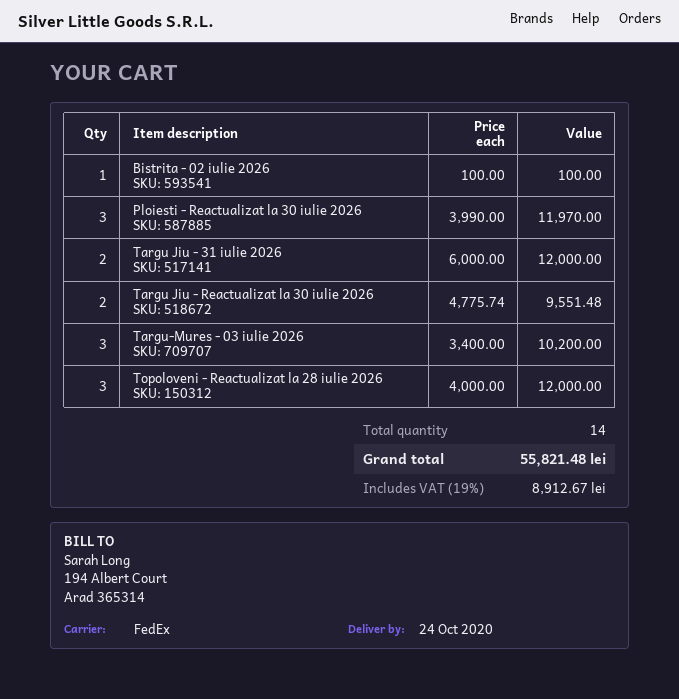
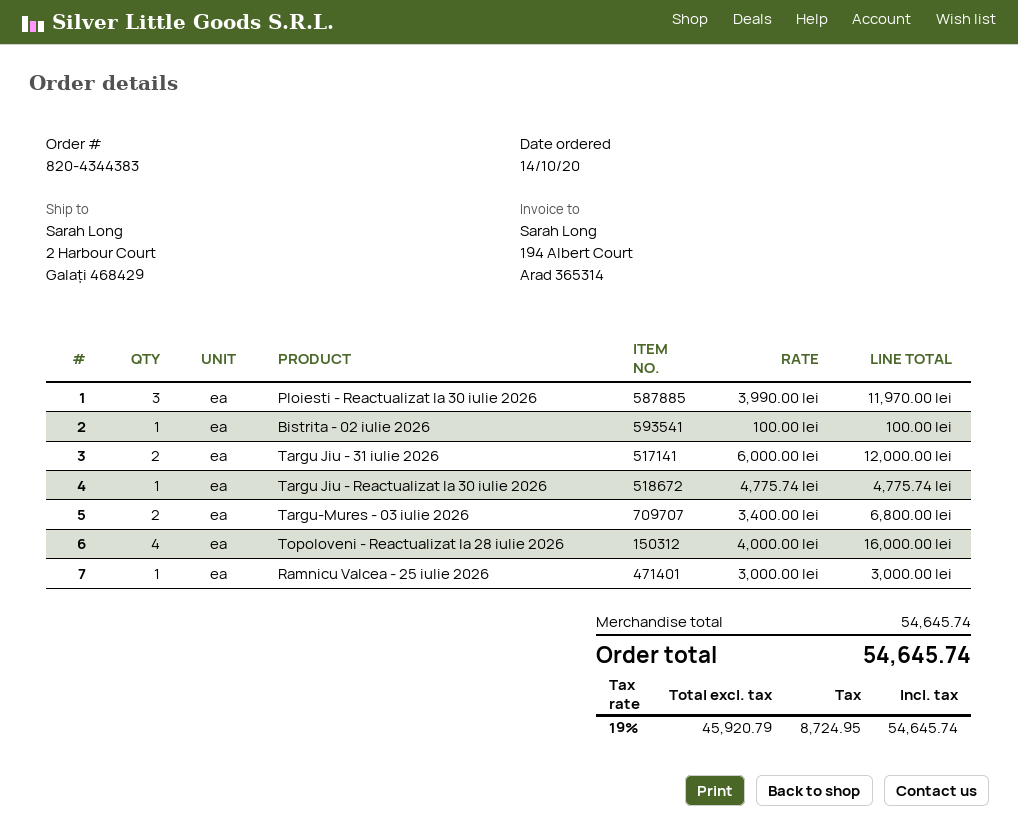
Targu Jiu - Reactualizat la 30 iulie 2026: 2 x 4775.74 = 9551.48 -> 1 x 4775.74 = 4775.74
Targu-Mures - 03 iulie 2026: 3 x 3400.00 = 10200.00 -> 2 x 3400.00 = 6800.00
Topoloveni - Reactualizat la 28 iulie 2026: 3 x 4000.00 = 12000.00 -> 4 x 4000.00 = 16000.00
Ramnicu Valcea - 25 iulie 2026: none -> 1 x 3000.00 = 3000.00
tax: 19% = 8912.67 -> 19% = 8724.95
total: 55821.48 -> 54645.74

